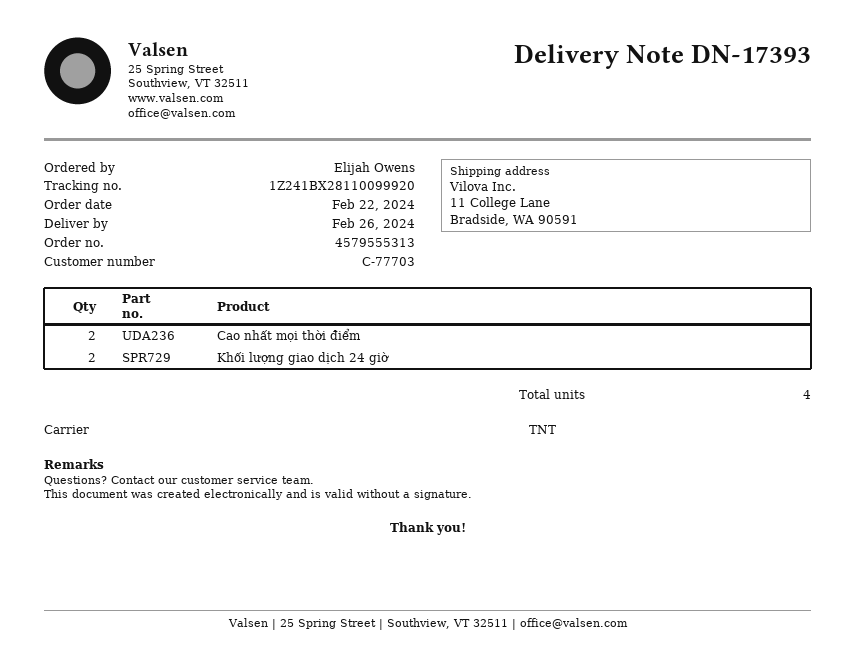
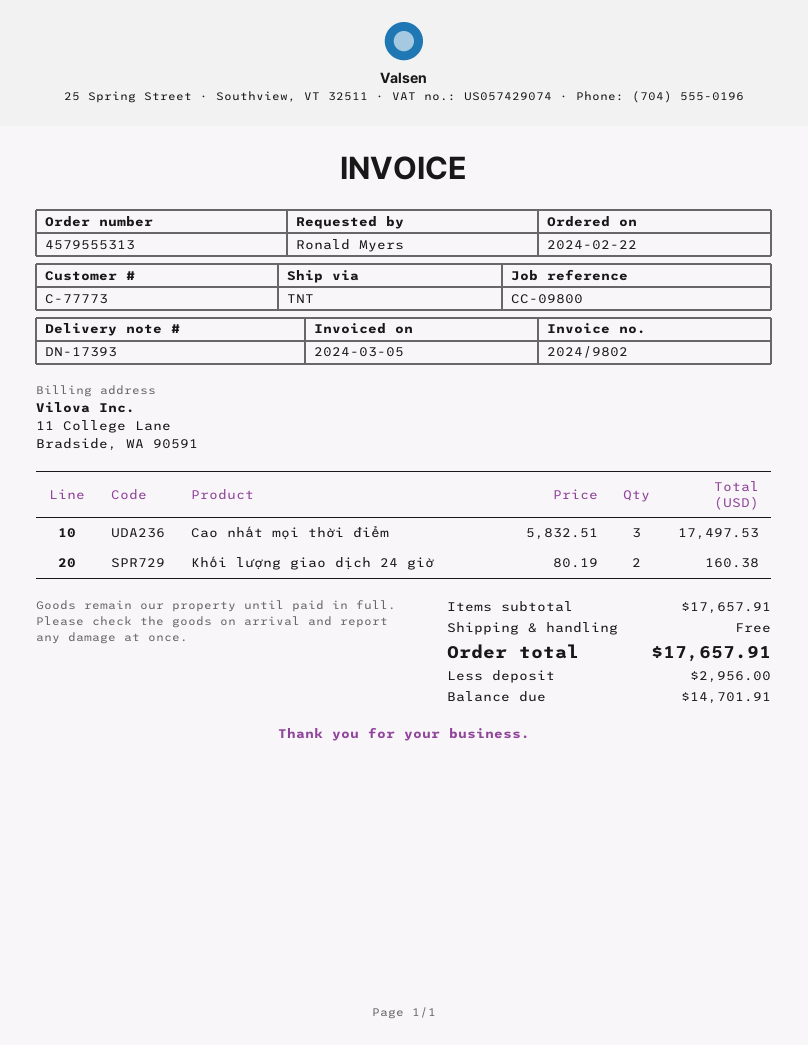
customer number: C-77703 -> C-77773
ordered by: Elijah Owens -> Ronald Myers
Cao nhất mọi thời điểm: 2 -> 3

